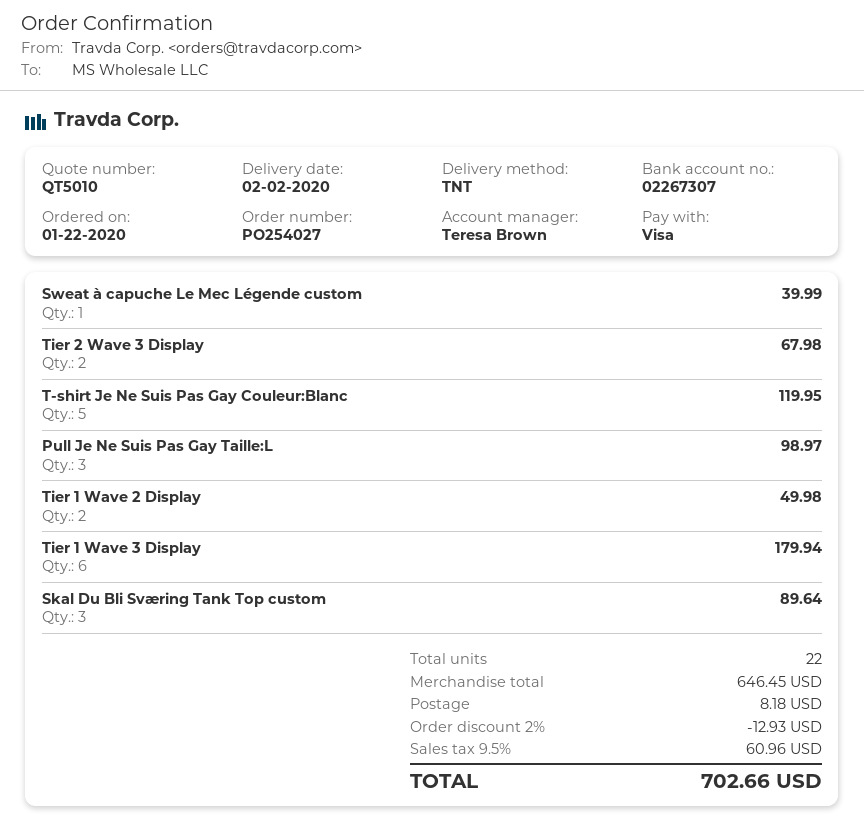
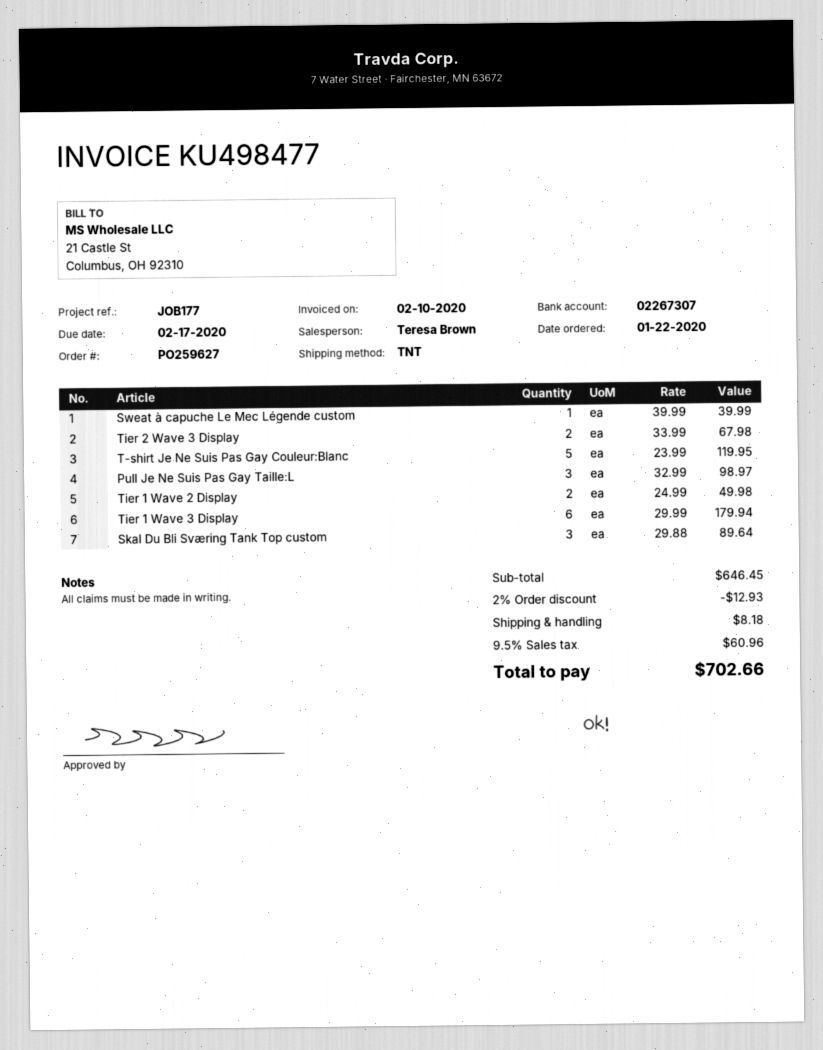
order number: PO254027 -> PO259627

